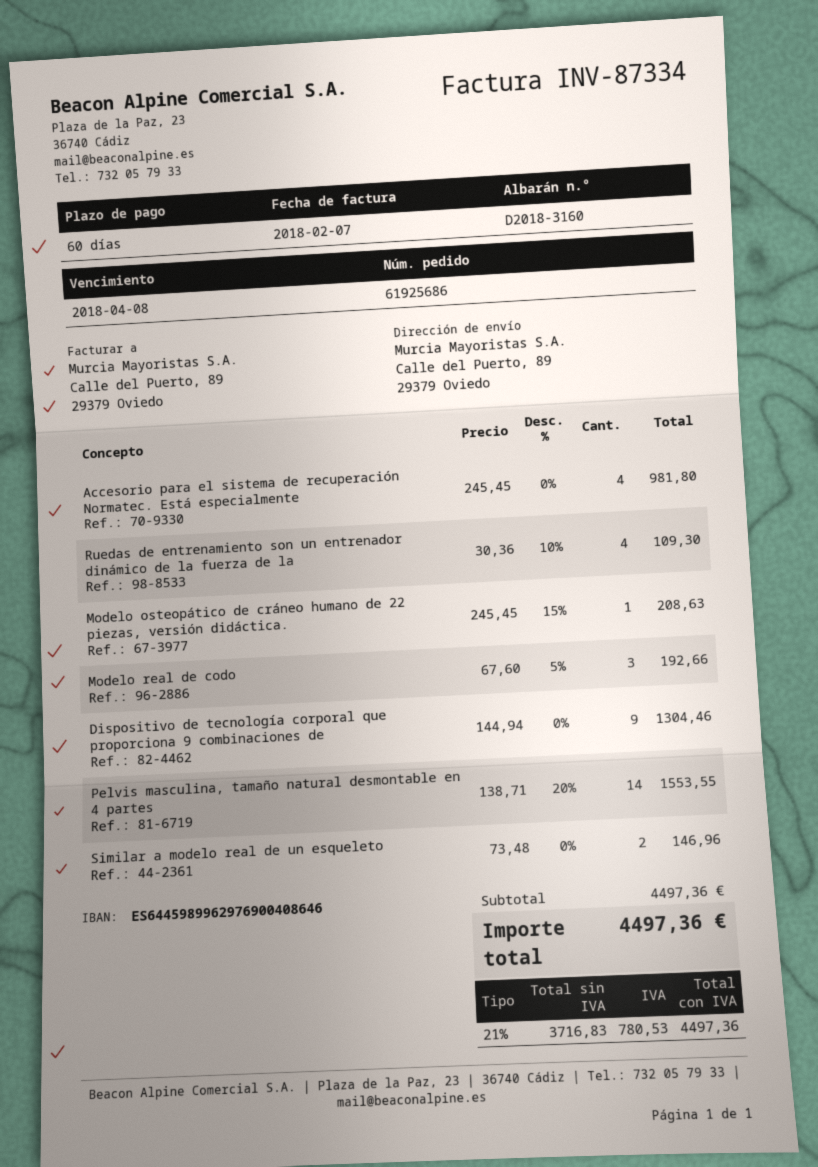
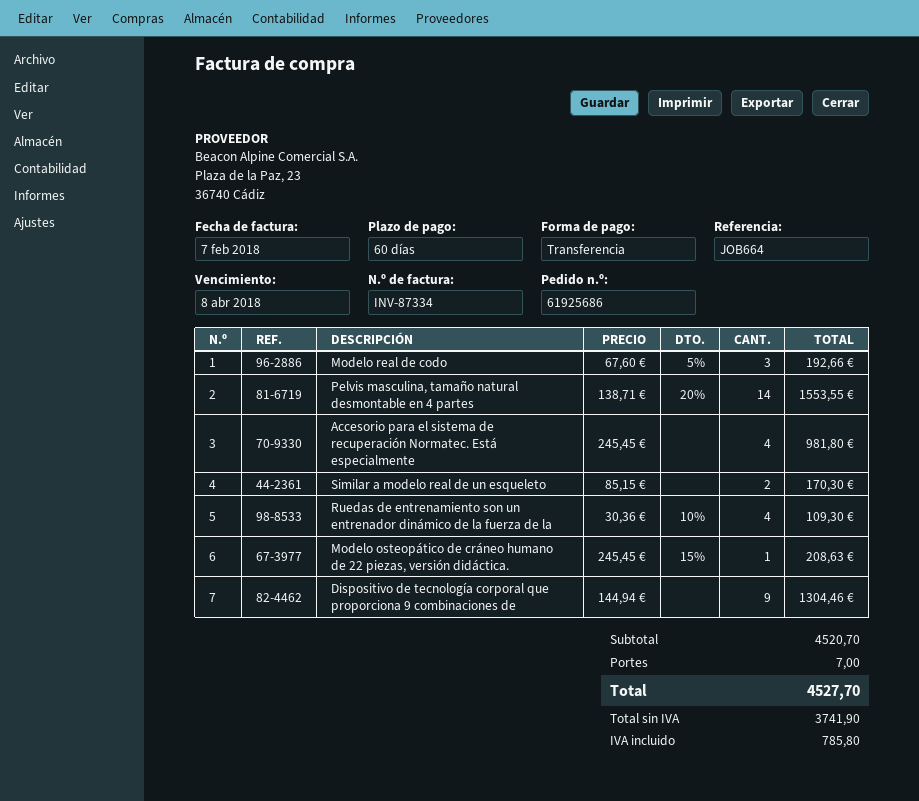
Similar a modelo real de un esqueleto: 2 x 73.48 = 146.96 -> 2 x 85.15 = 170.30
subtotal: 4497.36 -> 4520.70
shipping: none -> 7.00
net: 3716.83 -> 3741.90
tax: 780.53 -> 785.80
total: 4497.36 -> 4527.70

